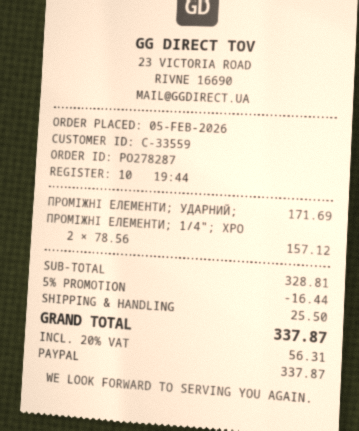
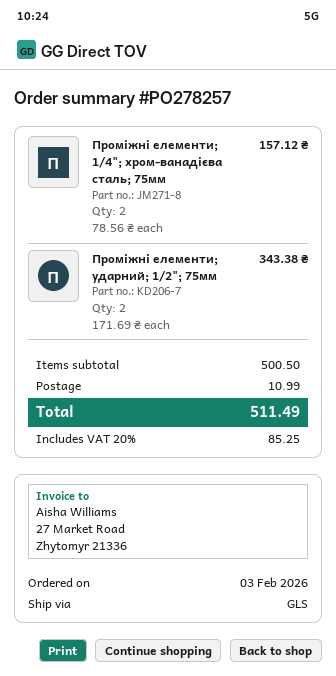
order number: PO278287 -> PO278257
order date: 2026-02-05 -> 2026-02-03
ПРОМІЖНІ ЕЛЕМЕНТИ; УДАРНИЙ;: 1 x 171.69 = 171.69 -> 2 x 171.69 = 343.38
subtotal: 328.81 -> 500.50
discount: 5% = 16.44 -> none
shipping: 25.50 -> 10.99
tax: 20% = 56.31 -> 20% = 85.25
total: 337.87 -> 511.49

